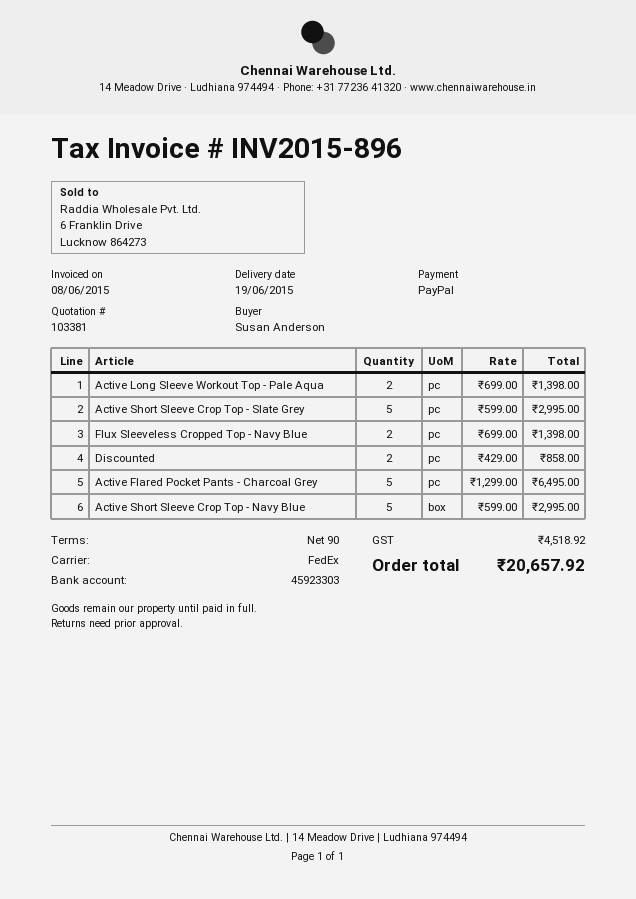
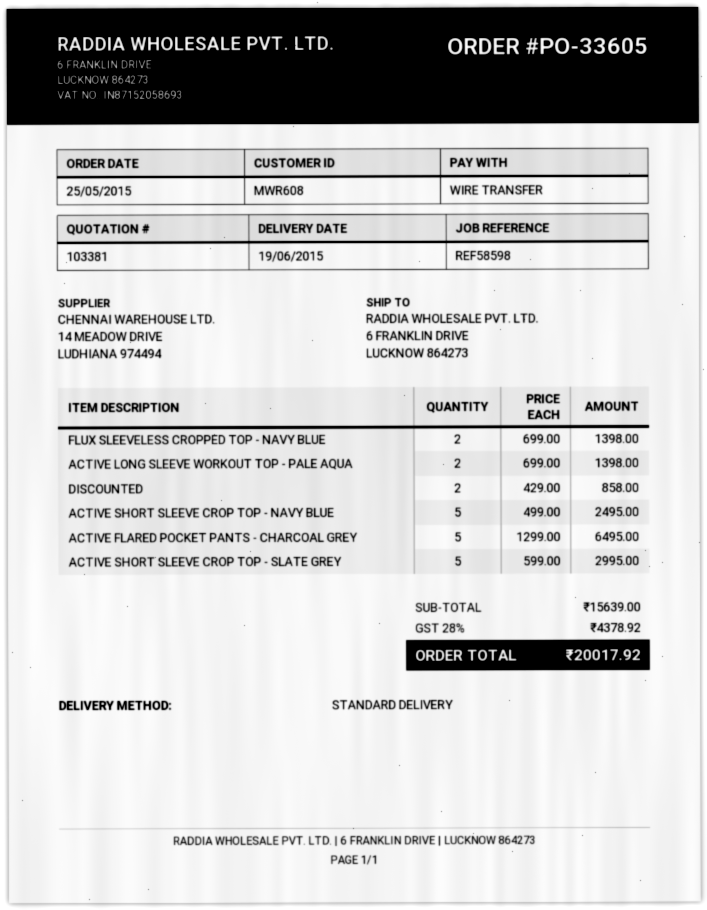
payment method: PayPal -> bank transfer
shipping method: FedEx -> standard
Active Short Sleeve Crop Top - Navy Blue: 5 x 599.00 = 2995.00 -> 5 x 499.00 = 2495.00
tax: 4518.92 -> 4378.92
total: 20657.92 -> 20017.92

